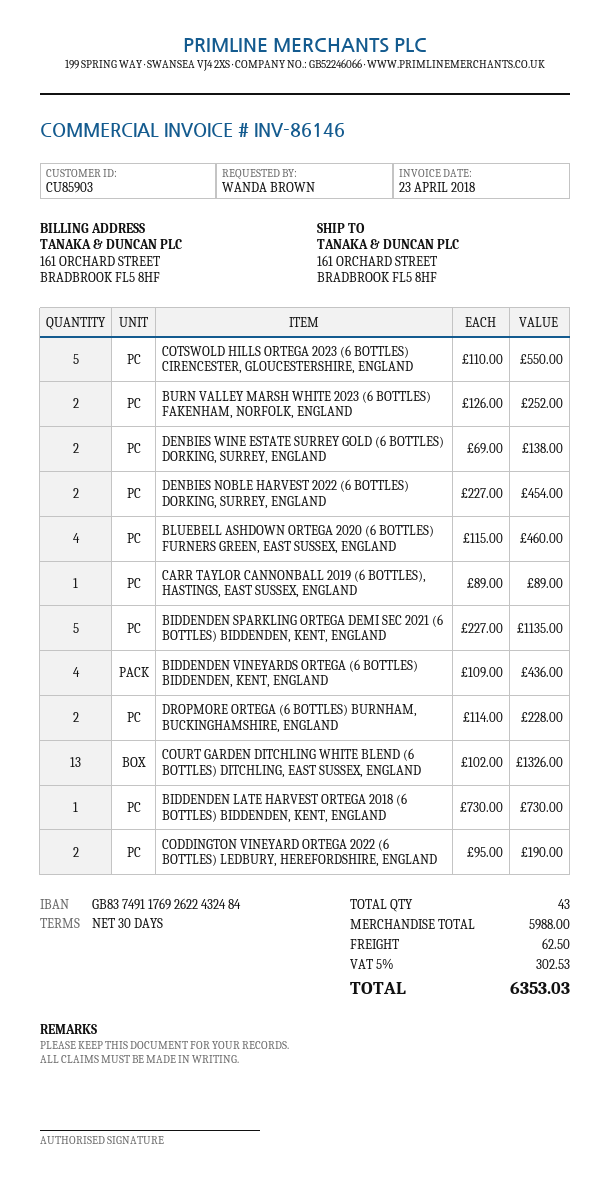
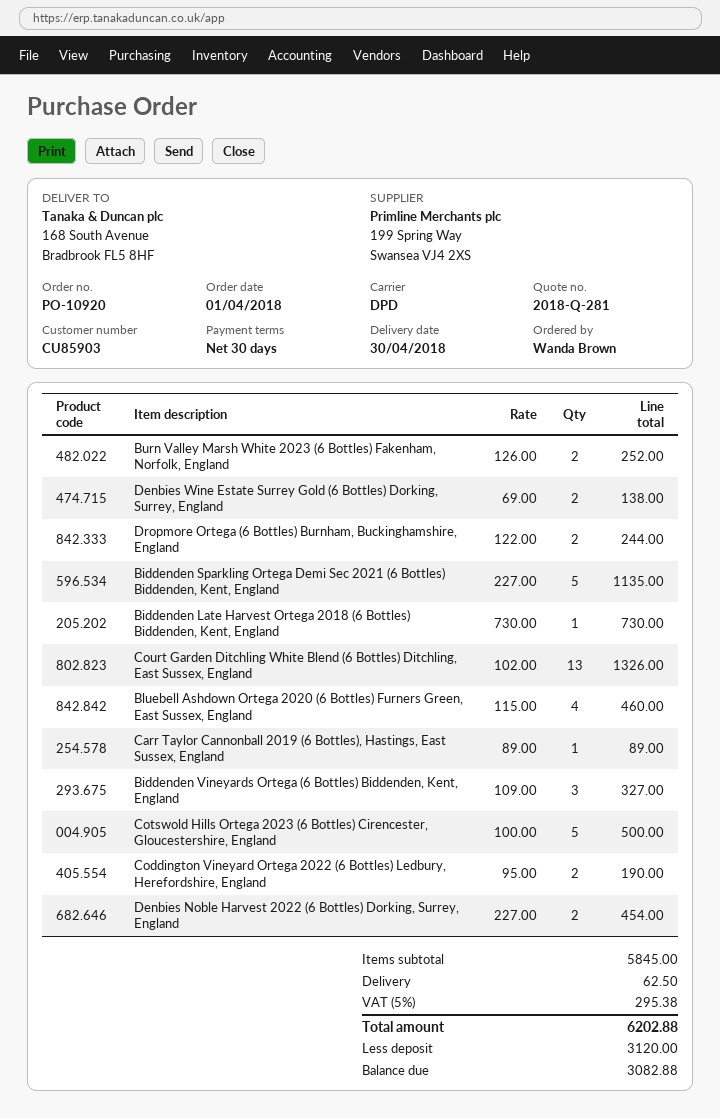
ship to: 161 ORCHARD STREET, BRADBROOK FL5 8HF -> 168 South Avenue, Bradbrook FL5 8HF
COTSWOLD HILLS ORTEGA 2023 (6 BOTTLES) CIRENCESTER, GLOUCESTERSHIRE, ENGLAND: 5 x 110.00 = 550.00 -> 5 x 100.00 = 500.00
BIDDENDEN VINEYARDS ORTEGA (6 BOTTLES) BIDDENDEN, KENT, ENGLAND: 4 x 109.00 = 436.00 -> 3 x 109.00 = 327.00
DROPMORE ORTEGA (6 BOTTLES) BURNHAM, BUCKINGHAMSHIRE, ENGLAND: 2 x 114.00 = 228.00 -> 2 x 122.00 = 244.00
subtotal: 5988.00 -> 5845.00
tax: 5% = 302.53 -> 5% = 295.38
total: 6353.03 -> 6202.88

